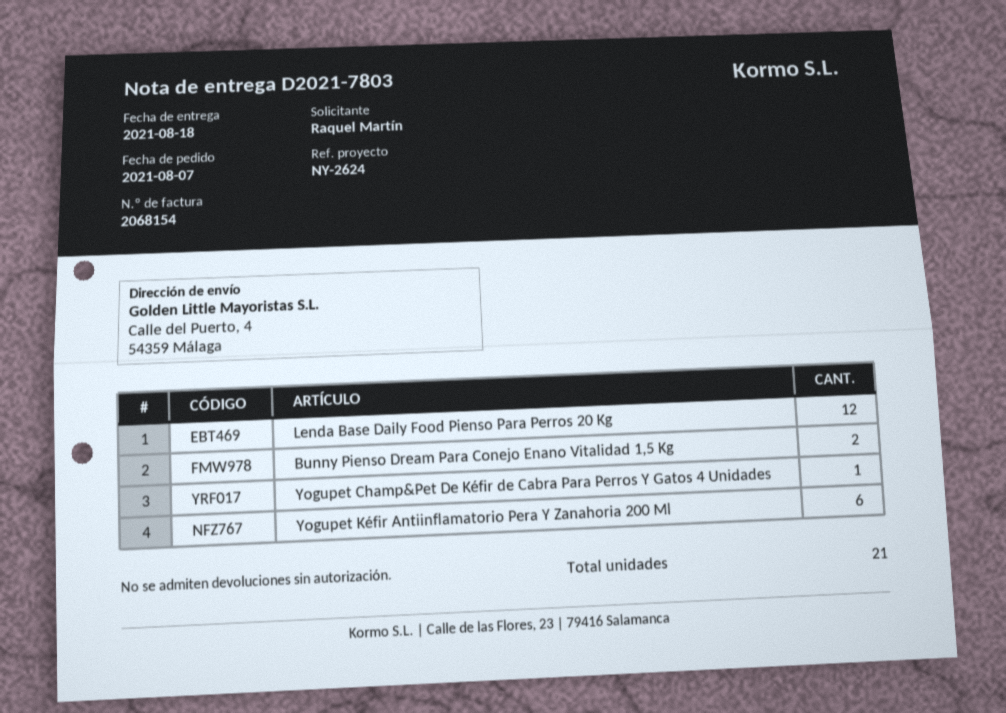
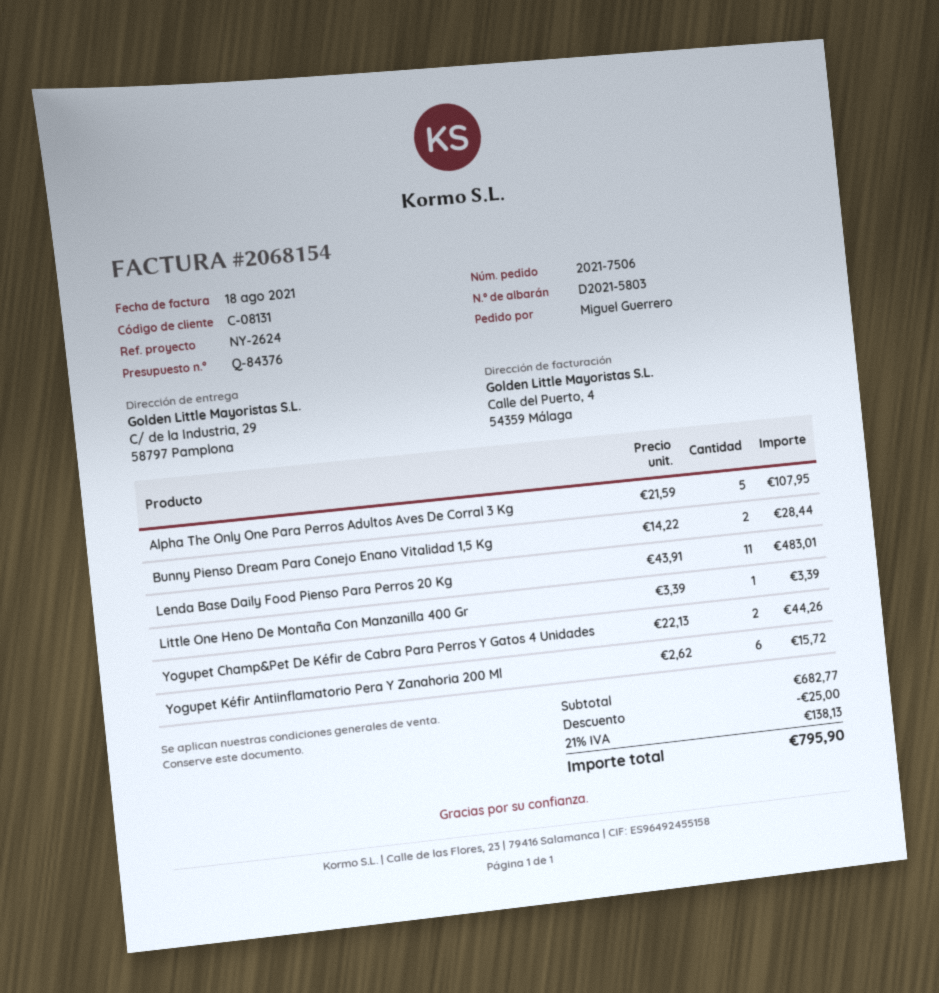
delivery note number: D2021-7803 -> D2021-5803
ordered by: Raquel Martín -> Miguel Guerrero
ship to: Calle del Puerto, 4, 54359 Málaga -> C/ de la Industria, 29, 58797 Pamplona
Lenda Base Daily Food Pienso Para Perros 20 Kg: 12 -> 11
Yogupet Champ&Pet De Kéfir de Cabra Para Perros Y Gatos 4 Unidades: 1 -> 2
Alpha The Only One Para Perros Adultos Aves De Corral 3 Kg: none -> 5
Little One Heno De Montaña Con Manzanilla 400 Gr: none -> 1

